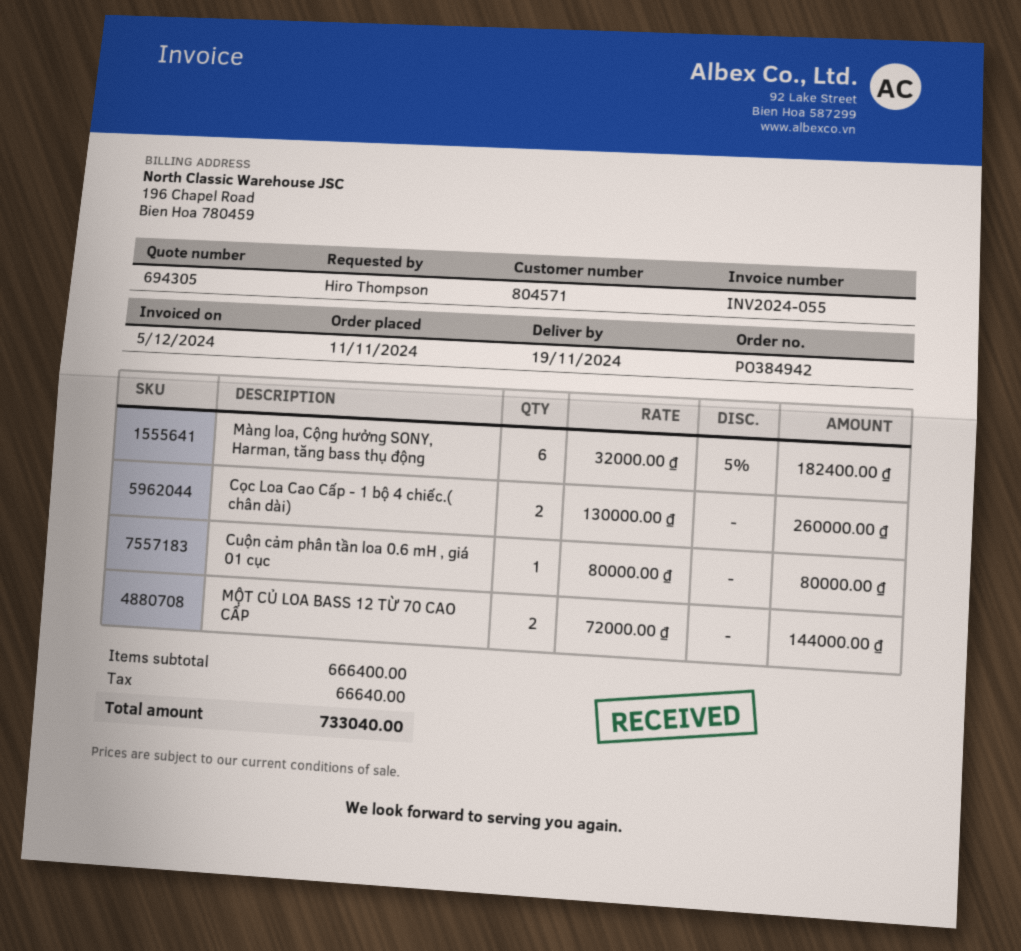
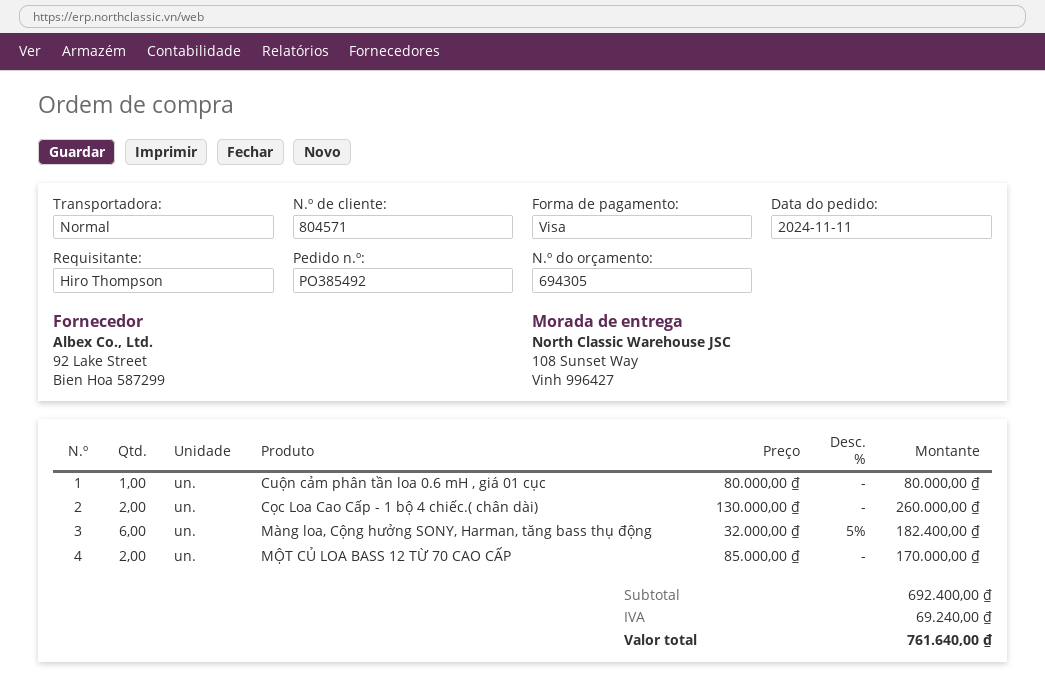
order number: PO384942 -> PO385492
MỘT CỦ LOA BASS 12 TỪ 70 CAO CẤP: 2 x 72000.00 = 144000.00 -> 2 x 85000.00 = 170000.00
subtotal: 666400.00 -> 692400.00
tax: 66640.00 -> 69240.00
total: 733040.00 -> 761640.00

